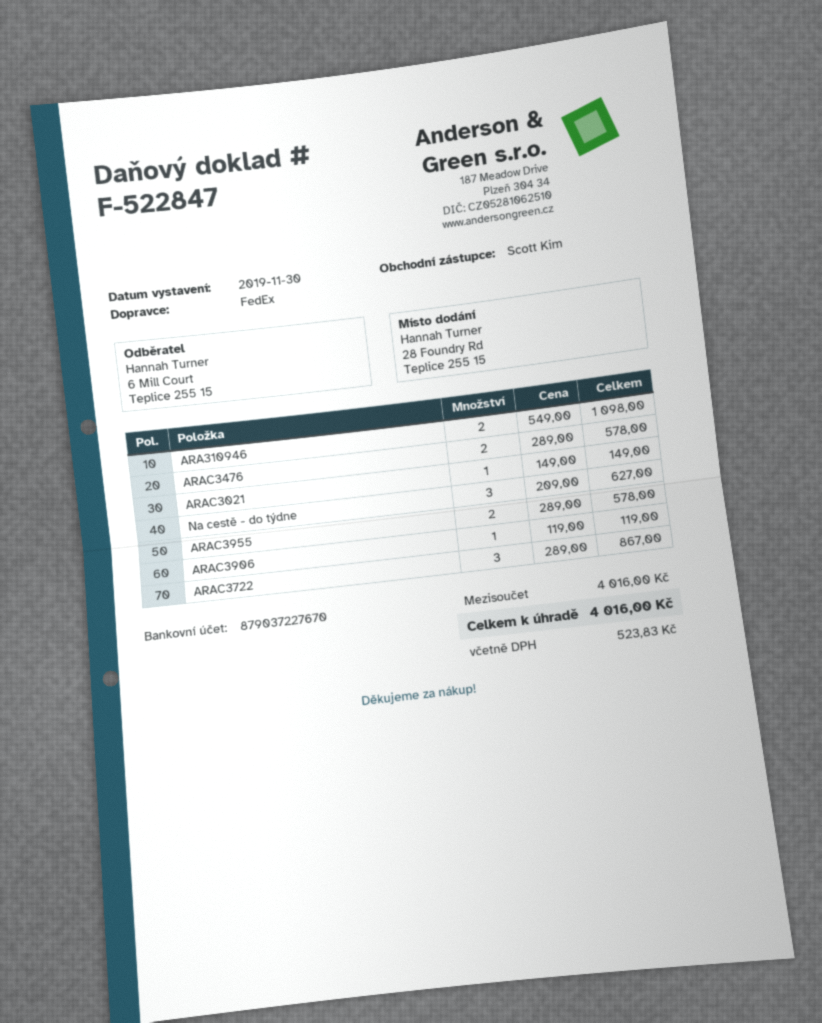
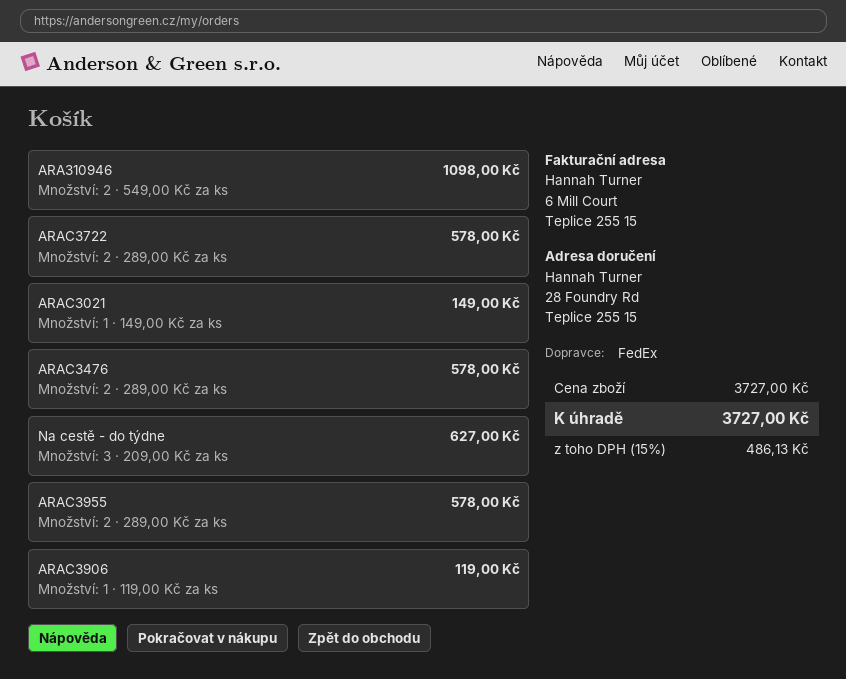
ARAC3722: 3 x 289.00 = 867.00 -> 2 x 289.00 = 578.00
subtotal: 4016.00 -> 3727.00
tax: 523.83 -> 486.13
total: 4016.00 -> 3727.00

